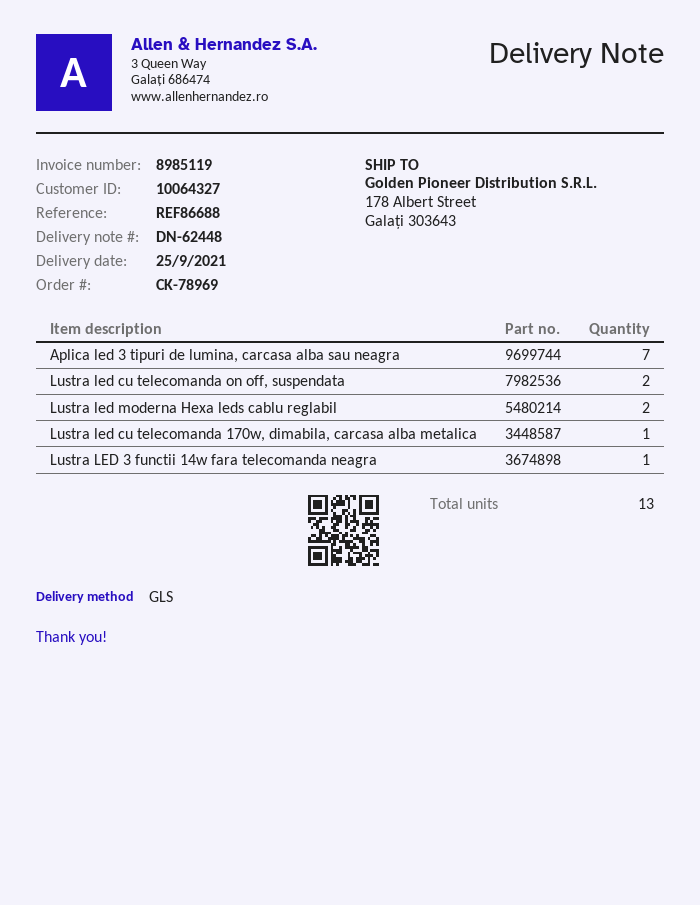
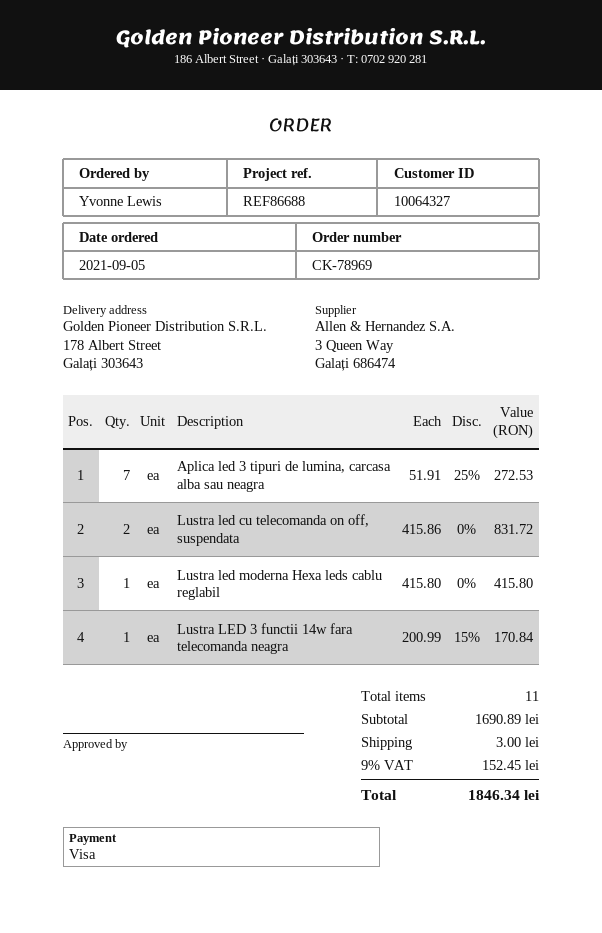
Lustra led moderna Hexa leds cablu reglabil: 2 -> 1
Lustra led cu telecomanda 170w, dimabila, carcasa alba metalica: 1 -> none
total quantity: 13 -> 11

